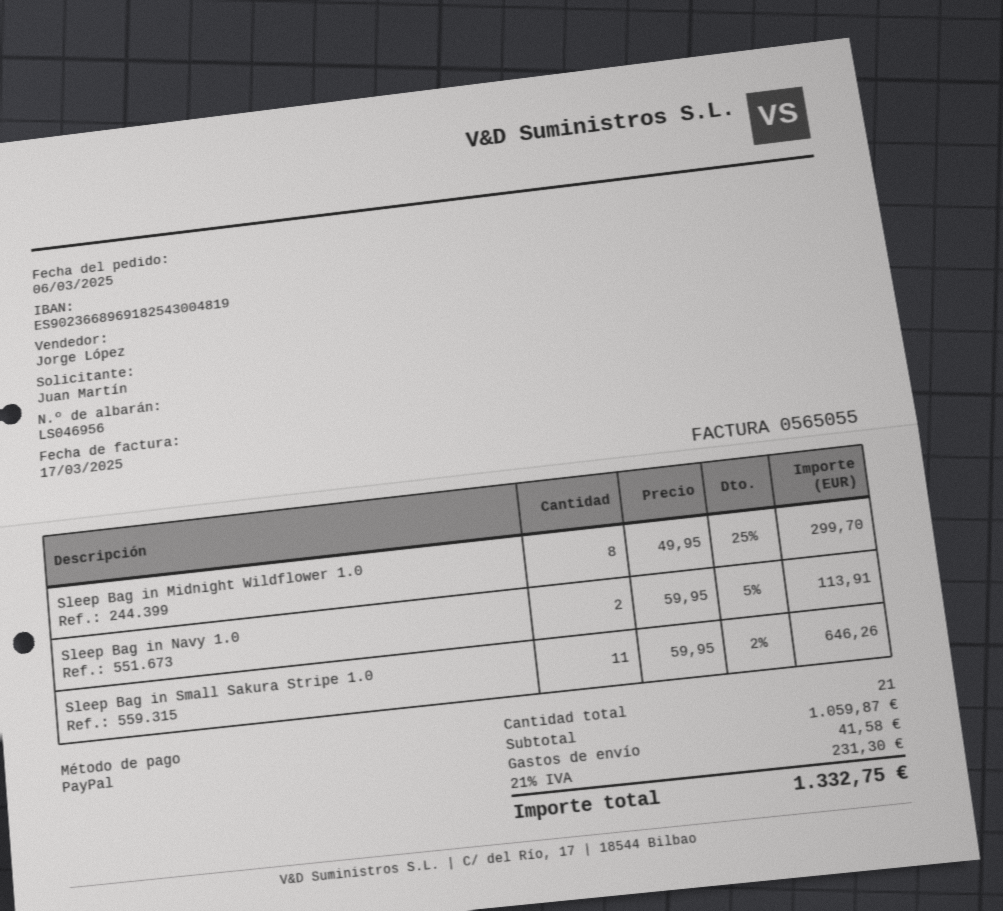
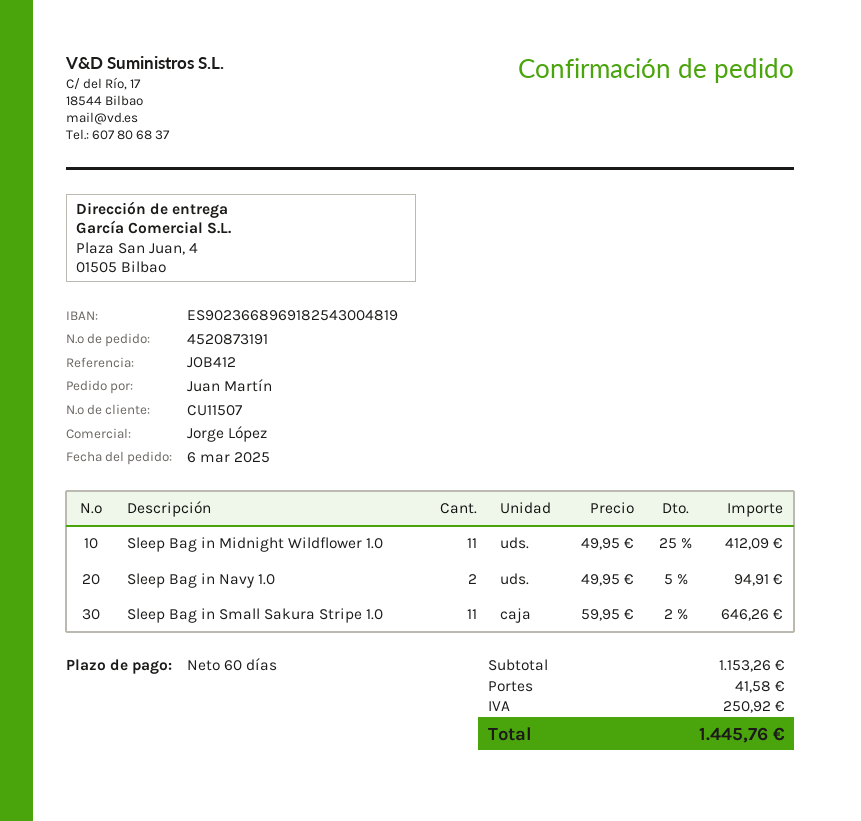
Sleep Bag in Midnight Wildflower 1.0: 8 x 49.95 - 25% = 299.70 -> 11 x 49.95 - 25% = 412.09
Sleep Bag in Navy 1.0: 2 x 59.95 - 5% = 113.91 -> 2 x 49.95 - 5% = 94.91
subtotal: 1059.87 -> 1153.26
tax: 231.30 -> 250.92
total: 1332.75 -> 1445.76

